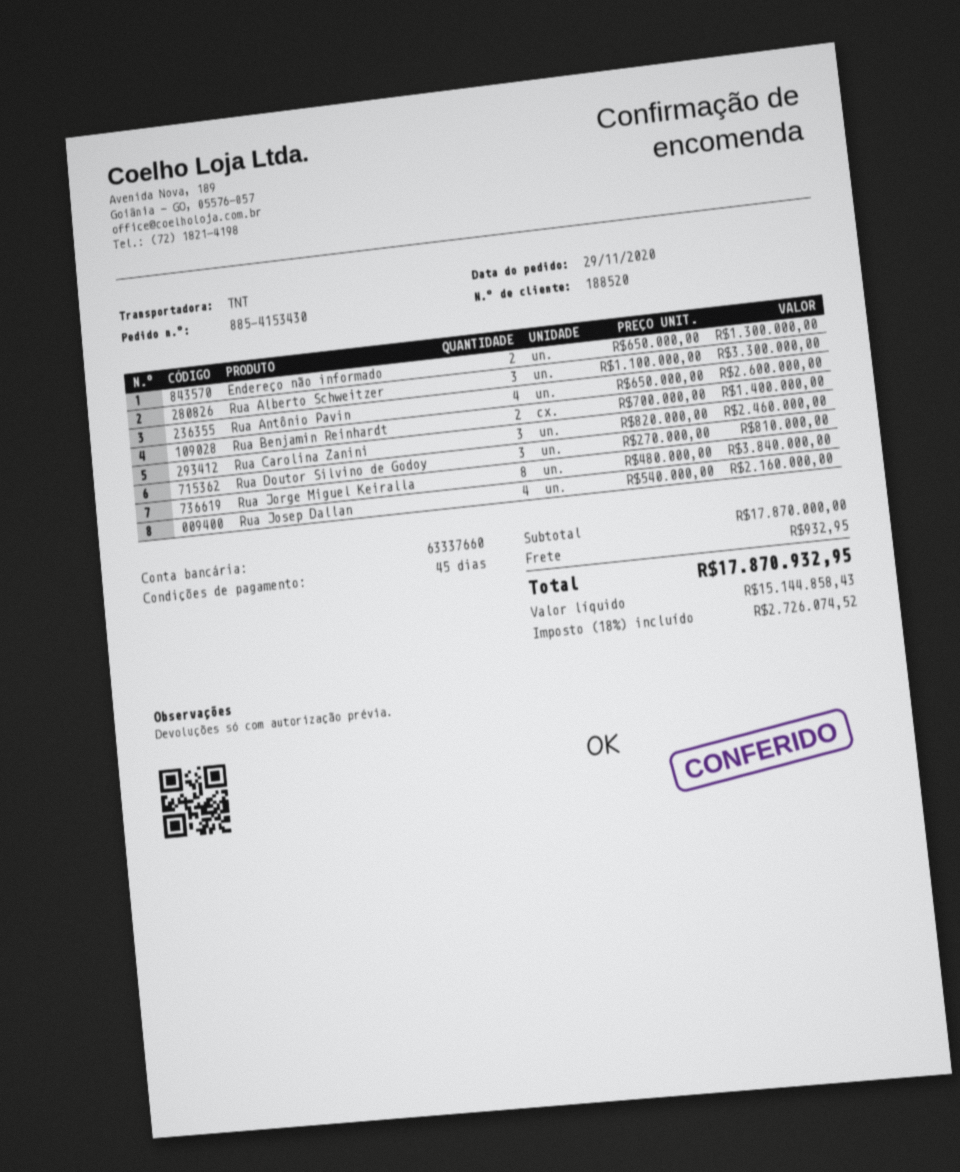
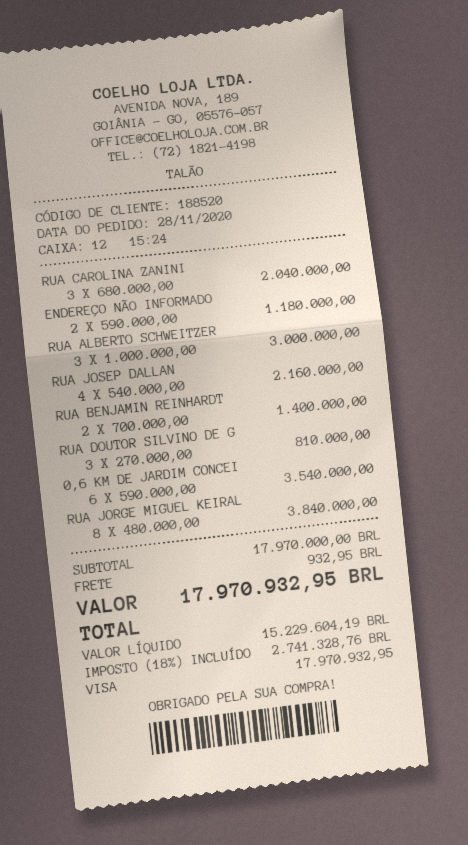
order date: 2020-11-29 -> 2020-11-28
Endereço não informado: 2 x 650000.00 = 1300000.00 -> 2 x 590000.00 = 1180000.00
Rua Alberto Schweitzer: 3 x 1100000.00 = 3300000.00 -> 3 x 1000000.00 = 3000000.00
Rua Antônio Pavin: 4 x 650000.00 = 2600000.00 -> none
Rua Carolina Zanini: 3 x 820000.00 = 2460000.00 -> 3 x 680000.00 = 2040000.00
0,6 KM DE JARDIM CONCEI: none -> 6 x 590000.00 = 3540000.00
subtotal: 17870000.00 -> 17970000.00
net: 15144858.43 -> 15229604.19
tax: 18% = 2726074.52 -> 18% = 2741328.76
total: 17870932.95 -> 17970932.95

